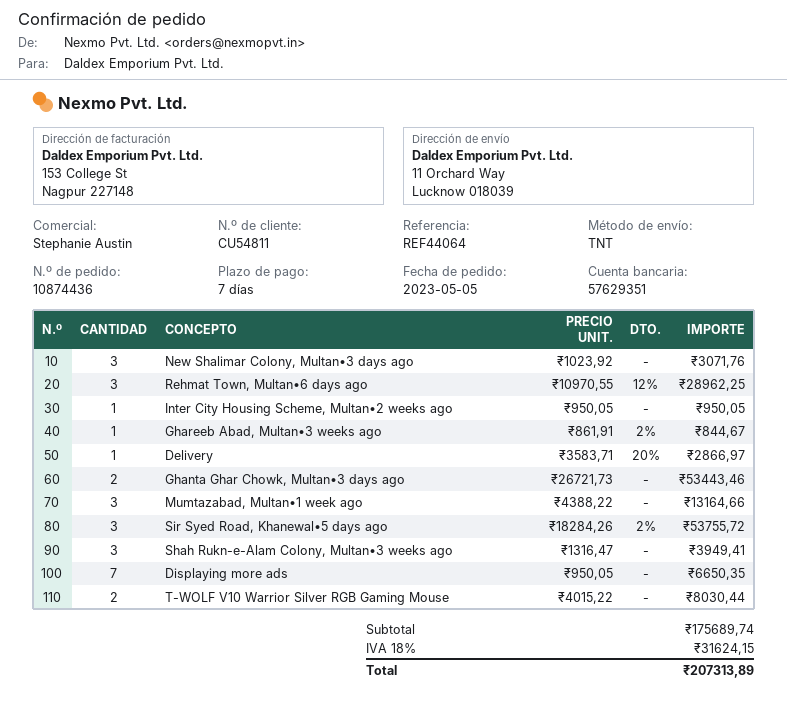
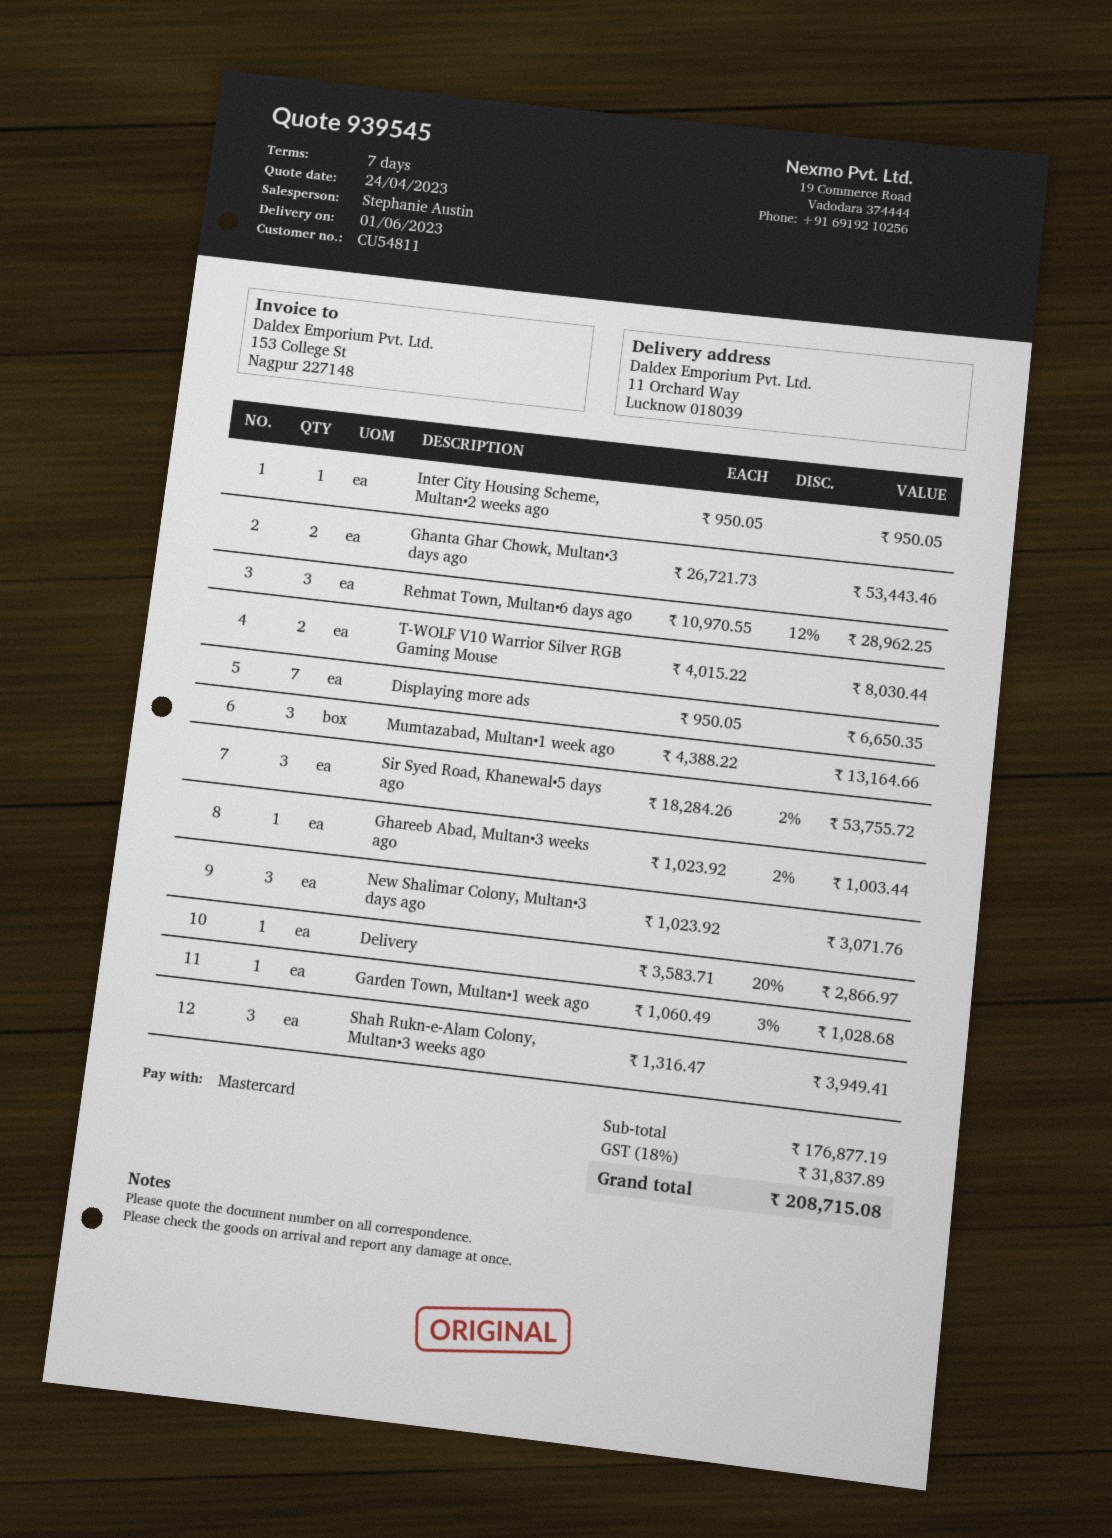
Ghareeb Abad, Multan•3 weeks ago: 1 x 861.91 - 2% = 844.67 -> 1 x 1023.92 - 2% = 1003.44
Garden Town, Multan•1 week ago: none -> 1 x 1060.49 - 3% = 1028.68
subtotal: 175689.74 -> 176877.19
tax: 18% = 31624.15 -> 18% = 31837.89
total: 207313.89 -> 208715.08

